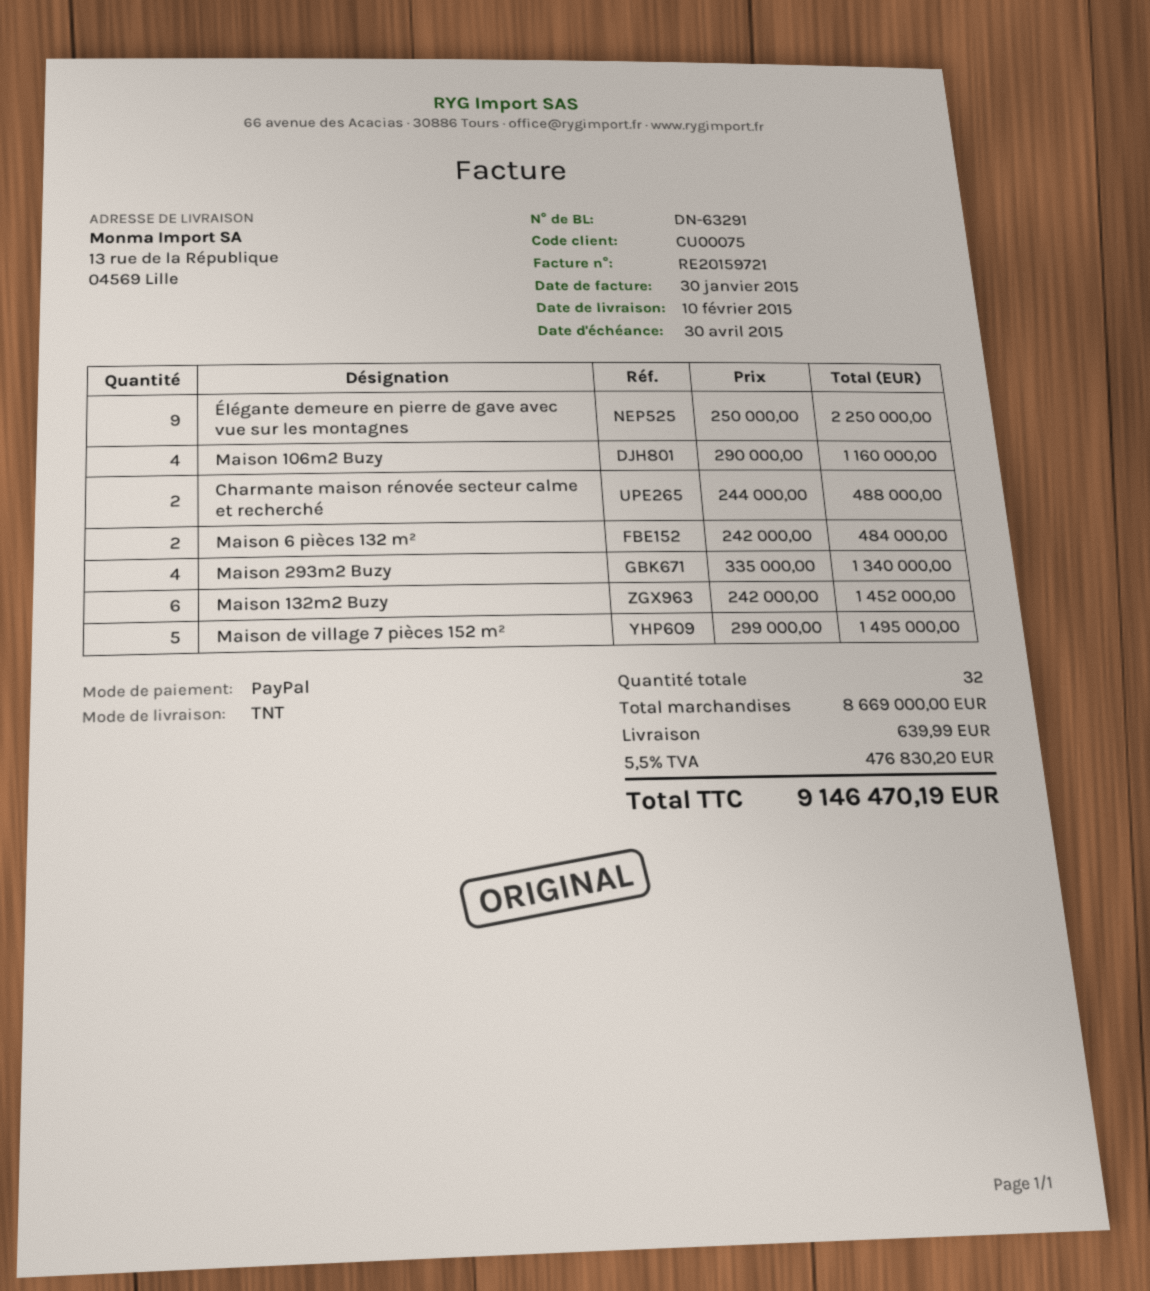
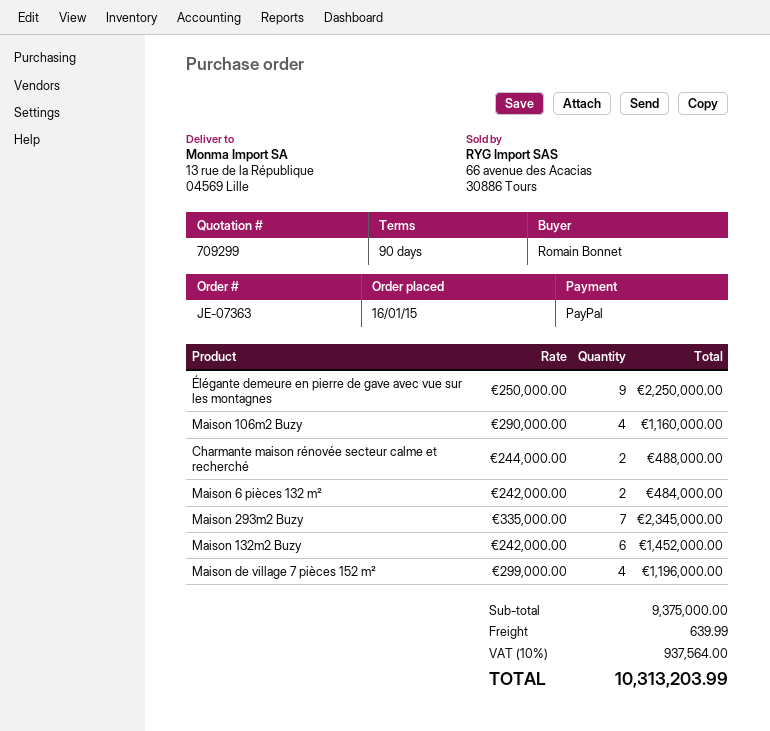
Maison 293m2 Buzy: 4 x 335000.00 = 1340000.00 -> 7 x 335000.00 = 2345000.00
Maison de village 7 pièces 152 m²: 5 x 299000.00 = 1495000.00 -> 4 x 299000.00 = 1196000.00
subtotal: 8669000.00 -> 9375000.00
tax: 5.5% = 476830.20 -> 10% = 937564.00
total: 9146470.19 -> 10313203.99

